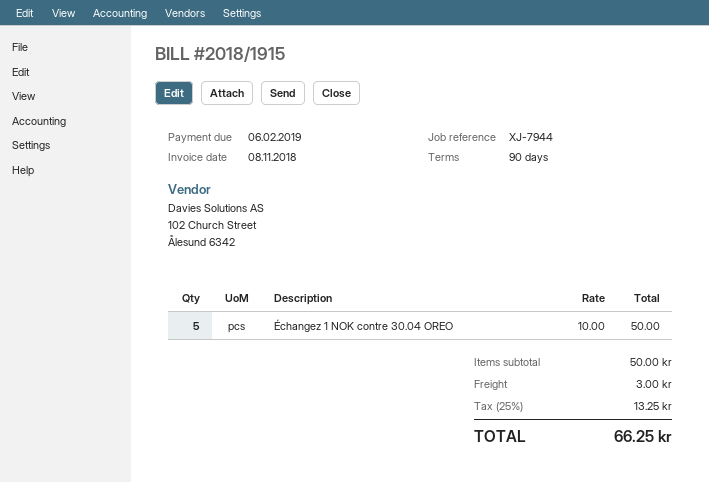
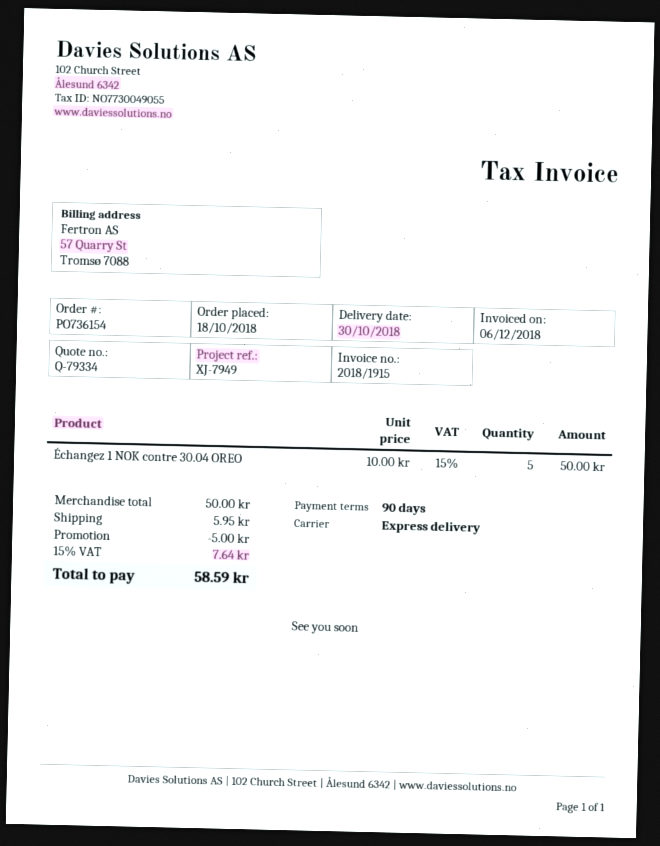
invoice date: 2018-11-08 -> 2018-12-06
reference: XJ-7944 -> XJ-7949
discount: none -> 5.00
shipping: 3.00 -> 5.95
tax: 25% = 13.25 -> 15% = 7.64
total: 66.25 -> 58.59

